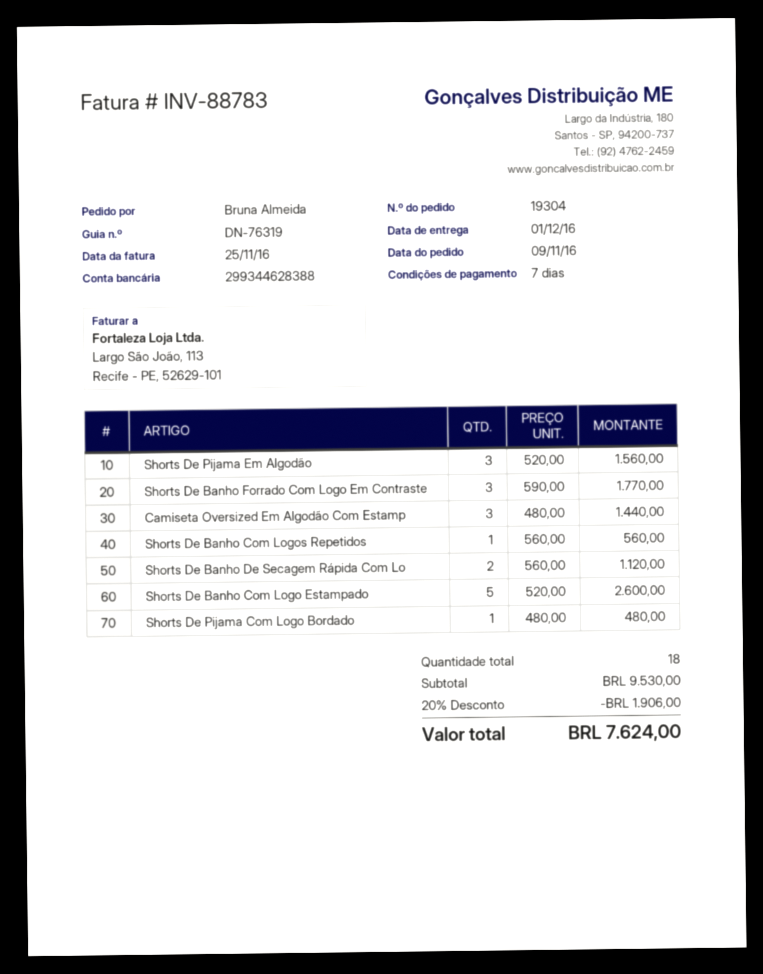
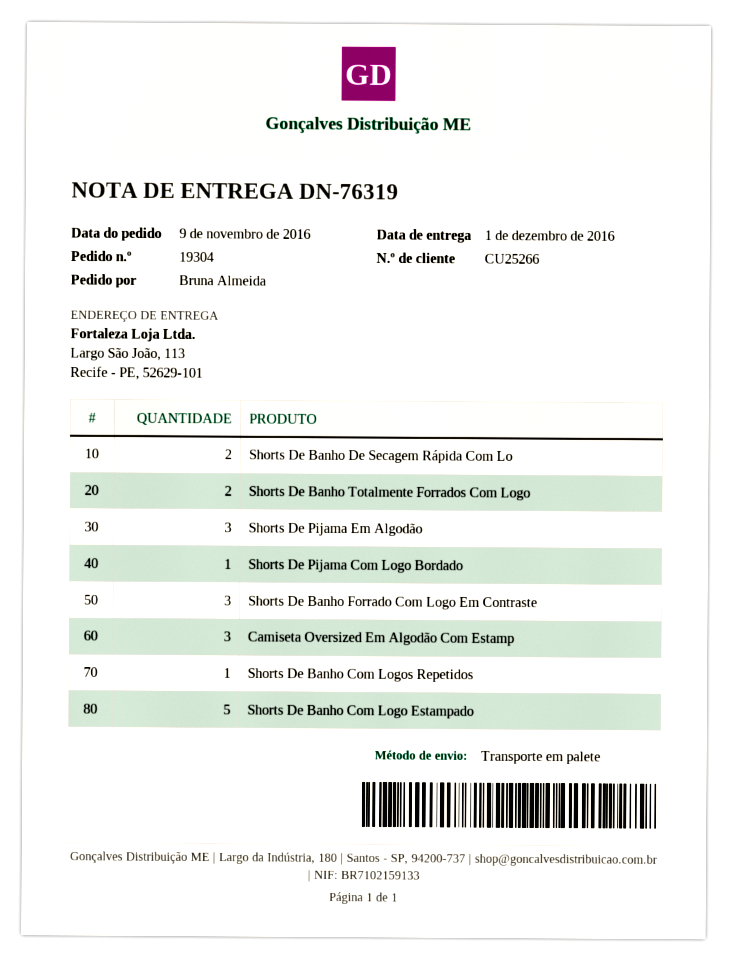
Shorts De Banho Totalmente Forrados Com Logo: none -> 2

